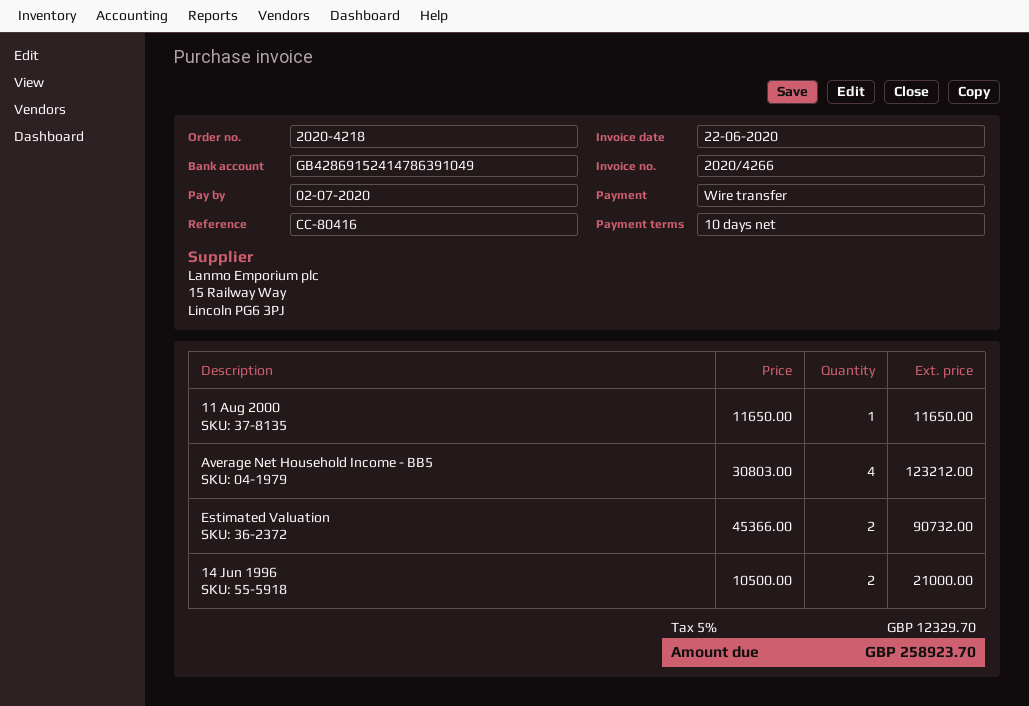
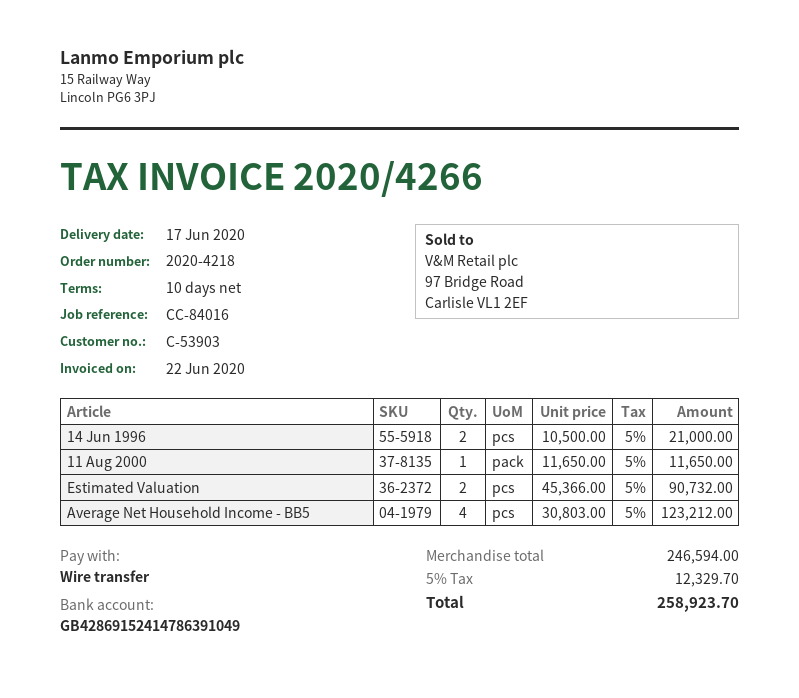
reference: CC-80416 -> CC-84016

